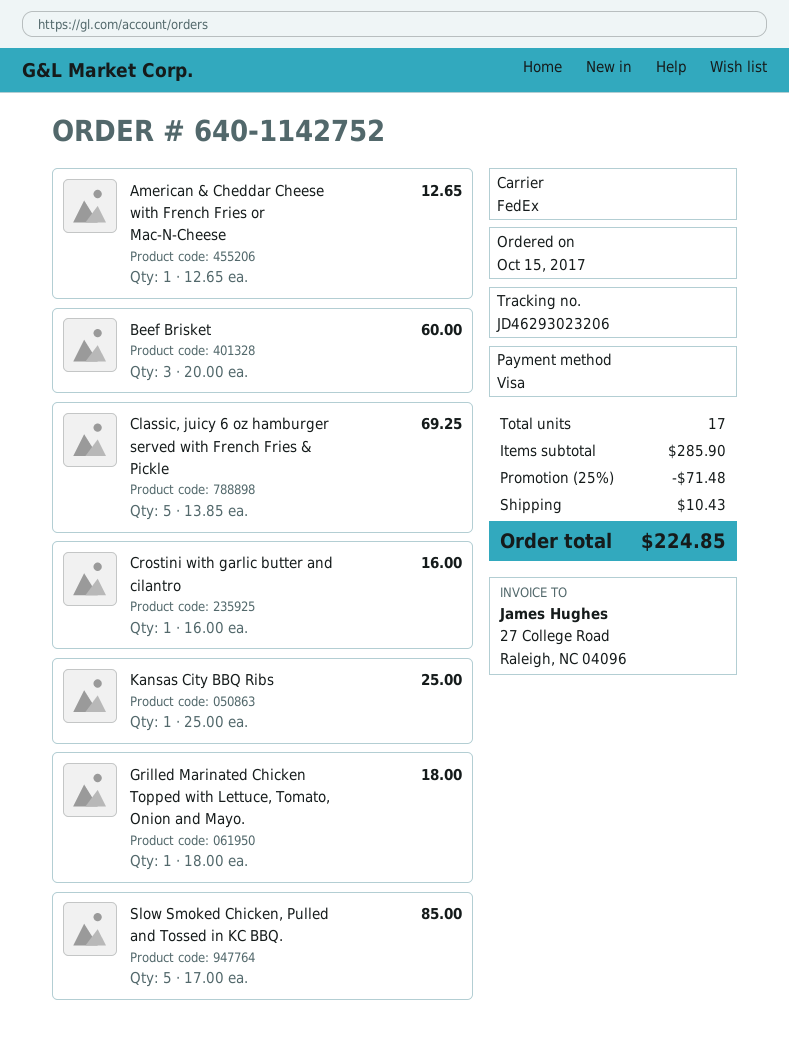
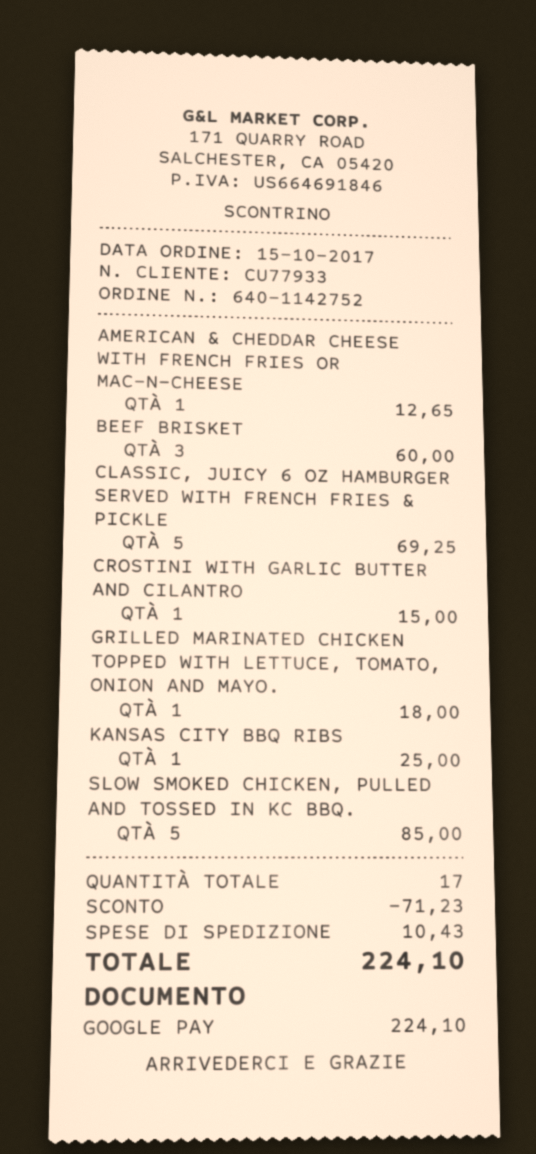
payment method: Visa -> Google Pay
Crostini with garlic butter and cilantro: 1 for 16.00 -> 1 for 15.00
discount: 71.48 -> 71.23
total: 224.85 -> 224.10

